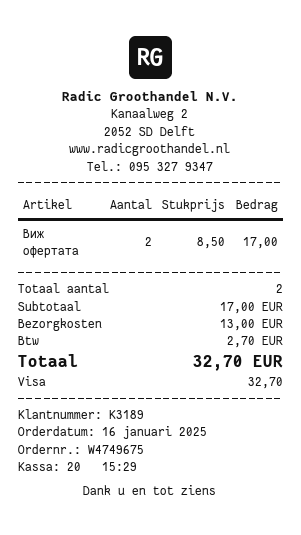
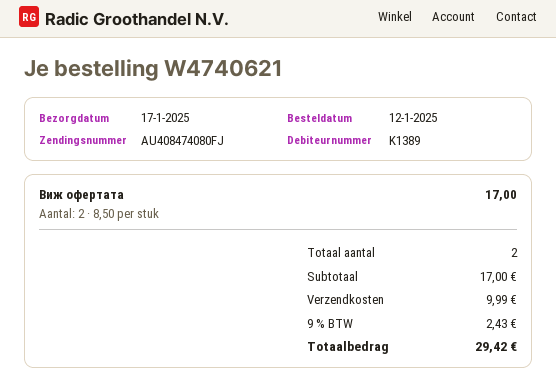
order number: W4749675 -> W4740621
order date: 2025-01-16 -> 2025-01-12
customer number: K3189 -> K1389
shipping: 13.00 -> 9.99
tax: 2.70 -> 2.43
total: 32.70 -> 29.42

